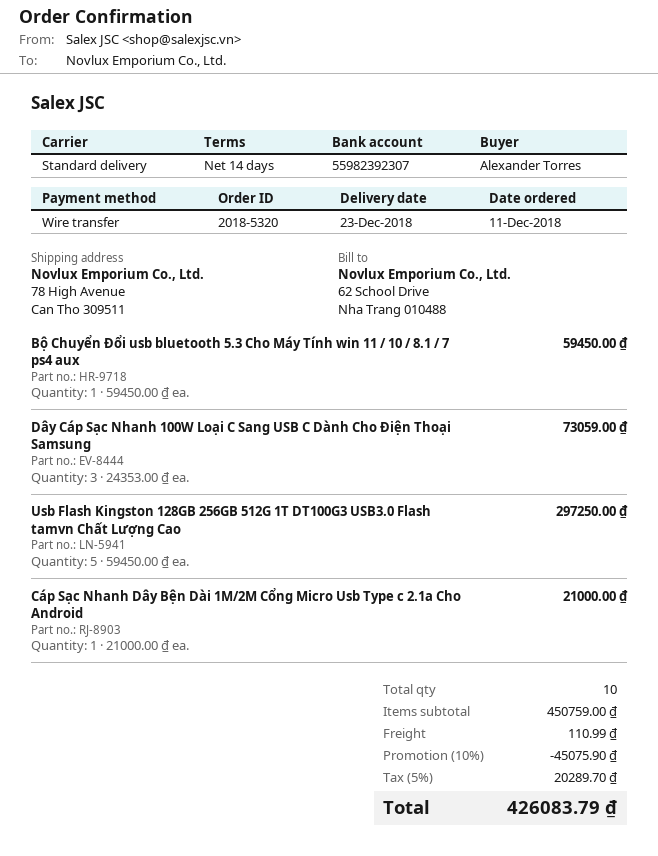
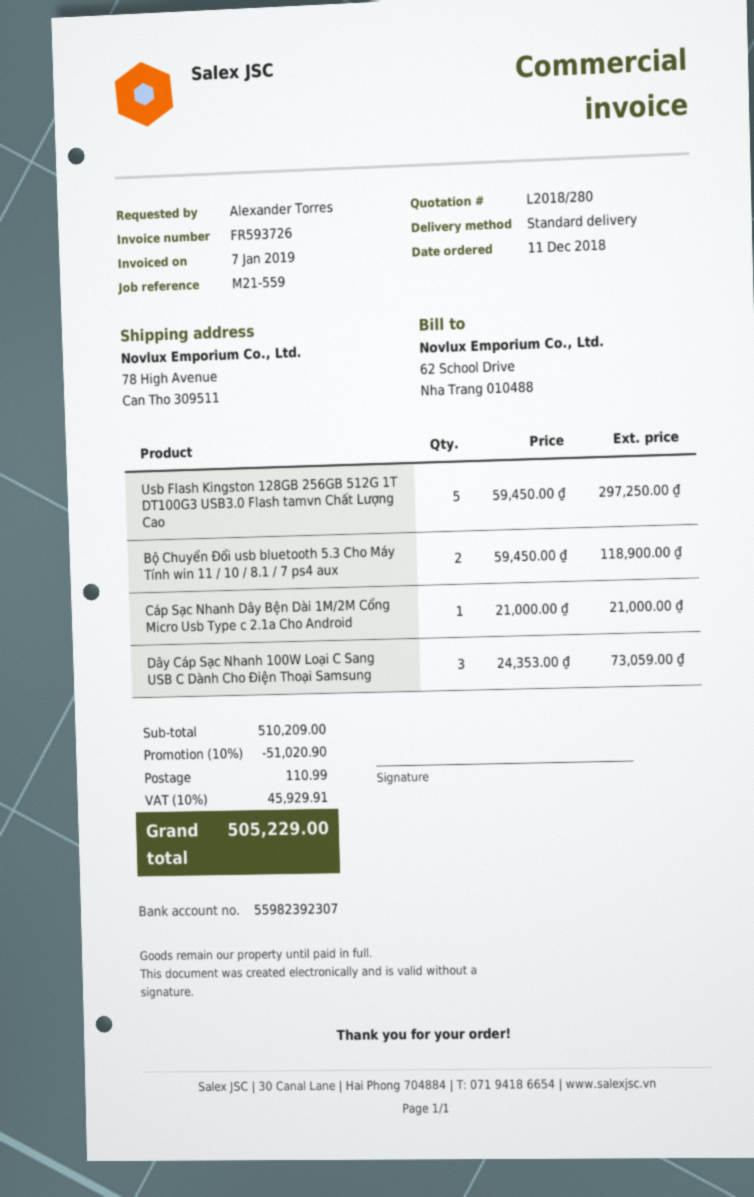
Bộ Chuyển Đổi usb bluetooth 5.3 Cho Máy Tính win 11 / 10 / 8.1 / 7 ps4 aux: 1 x 59450.00 = 59450.00 -> 2 x 59450.00 = 118900.00
subtotal: 450759.00 -> 510209.00
discount: 10% = 45075.90 -> 10% = 51020.90
tax: 5% = 20289.70 -> 10% = 45929.91
total: 426083.79 -> 505229.00

